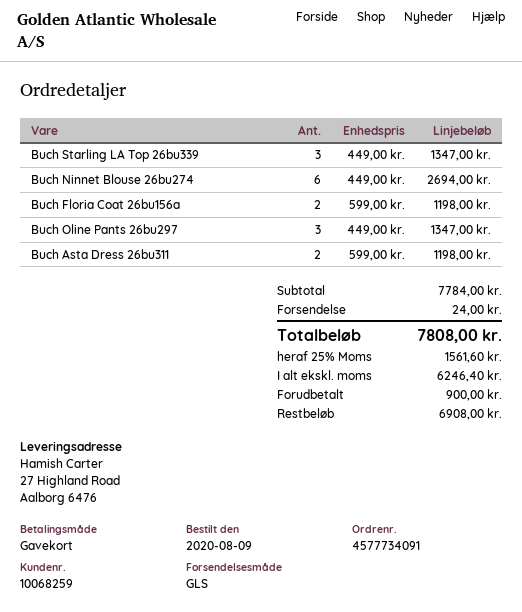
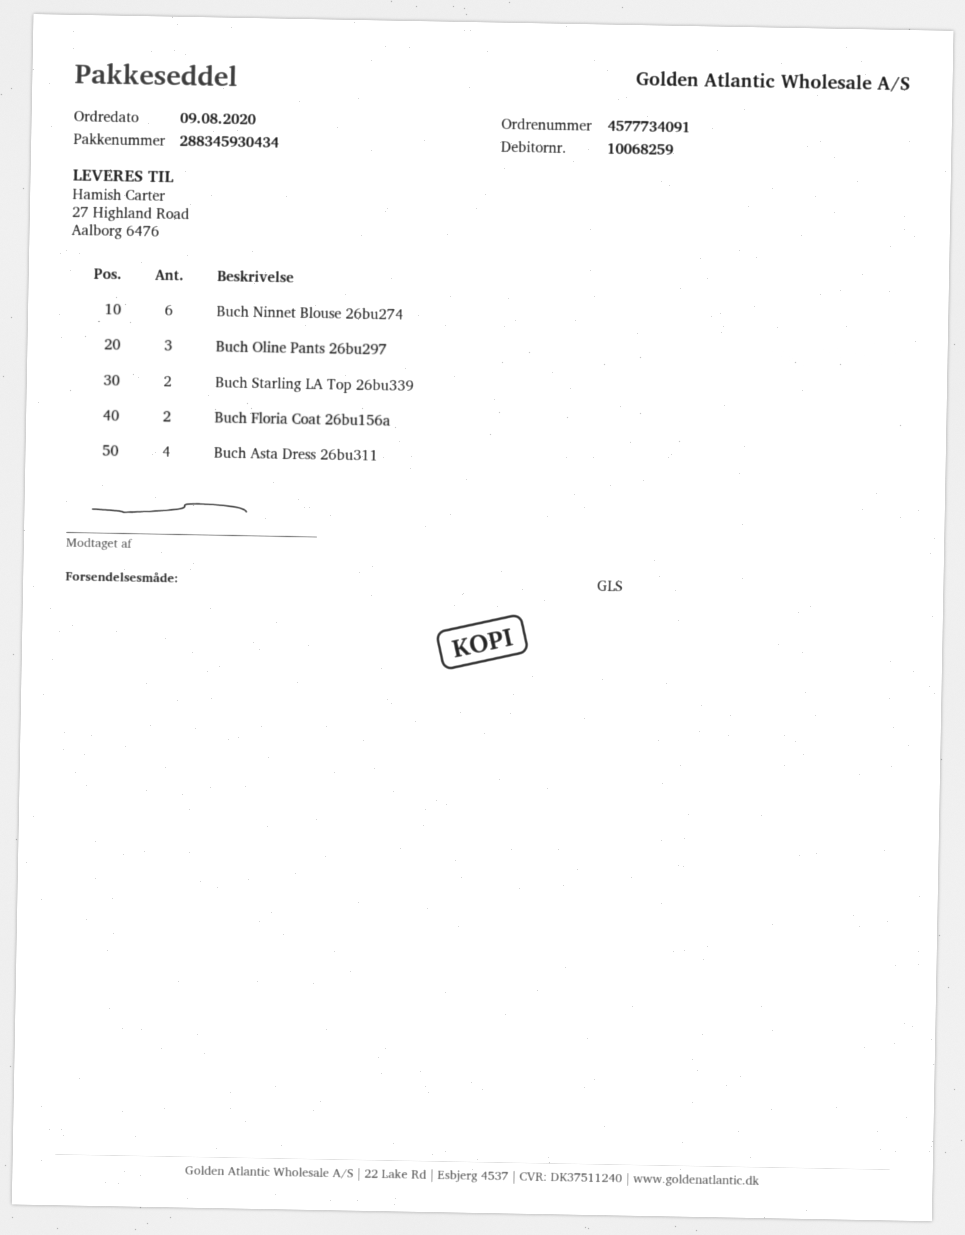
Buch Starling LA Top 26bu339: 3 -> 2
Buch Asta Dress 26bu311: 2 -> 4

